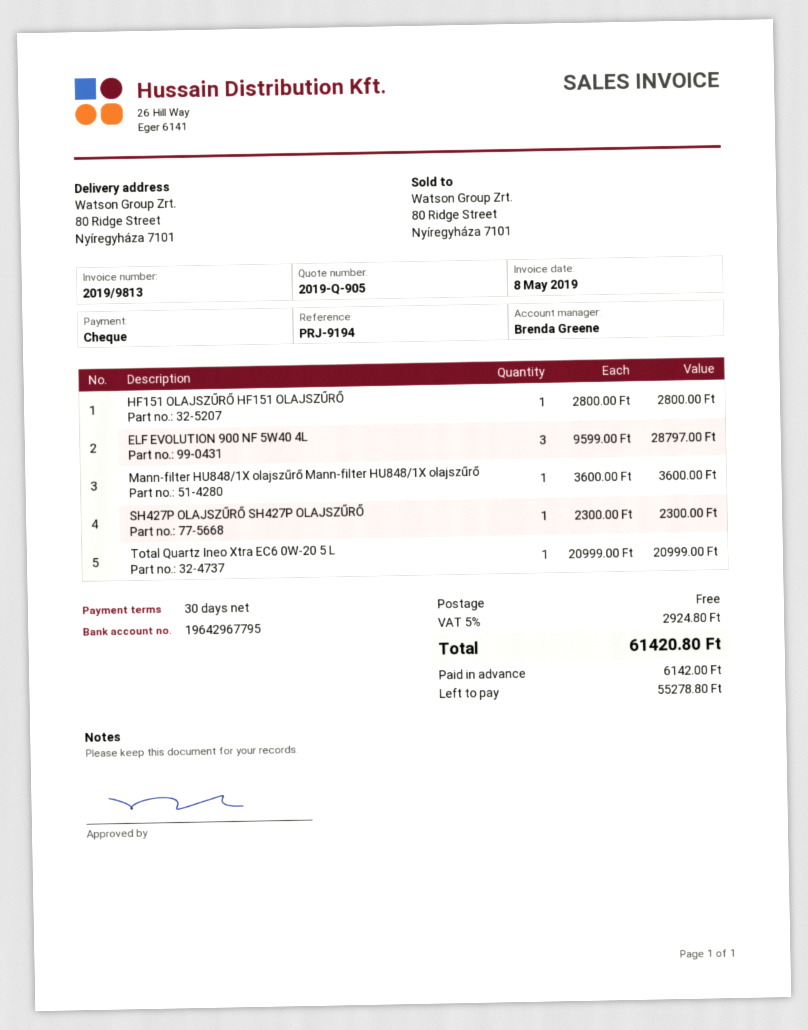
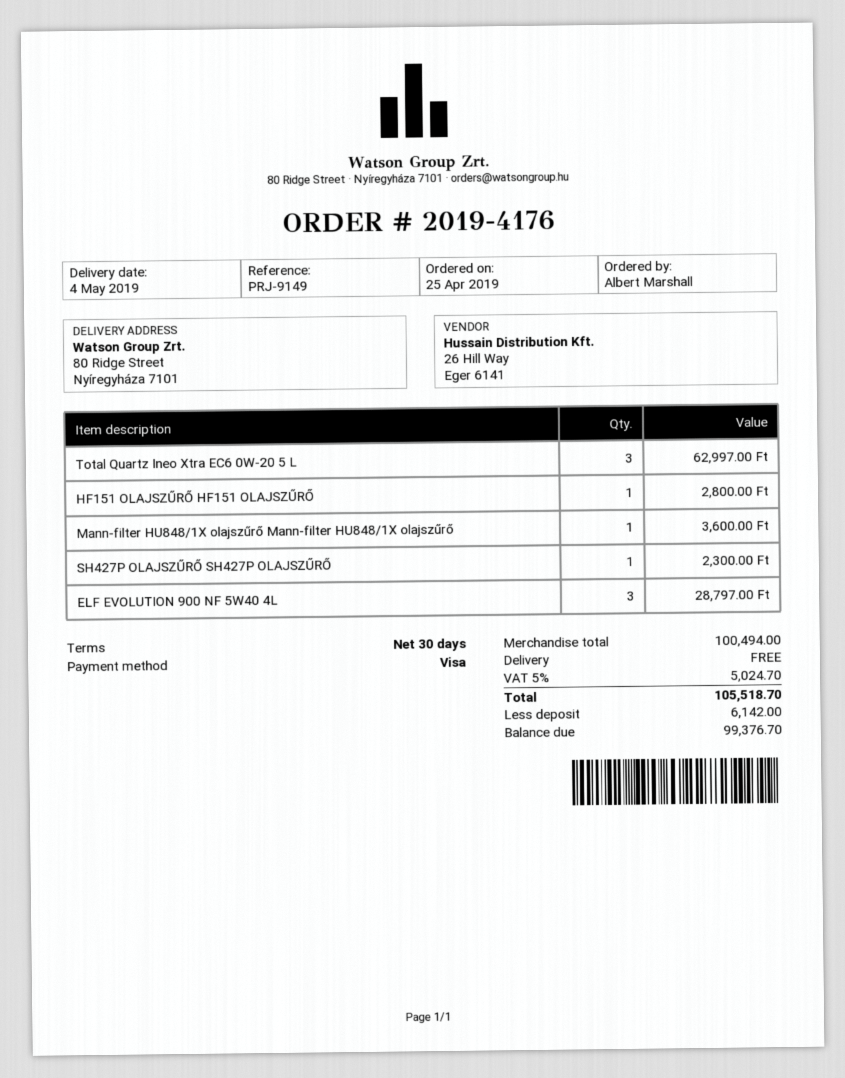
reference: PRJ-9194 -> PRJ-9149
payment method: cheque -> Visa
Total Quartz Ineo Xtra EC6 0W-20 5 L: 1 for 20999.00 -> 3 for 62997.00
tax: 5% = 2924.80 -> 5% = 5024.70
total: 61420.80 -> 105518.70
balance: 55278.80 -> 99376.70

